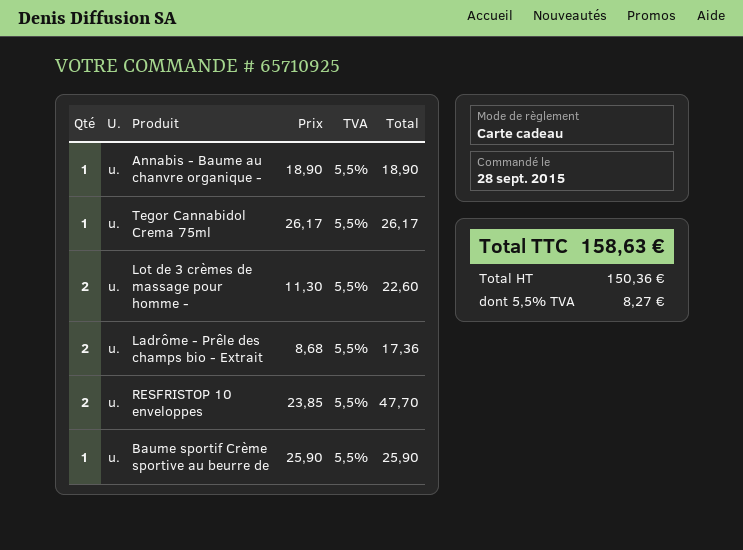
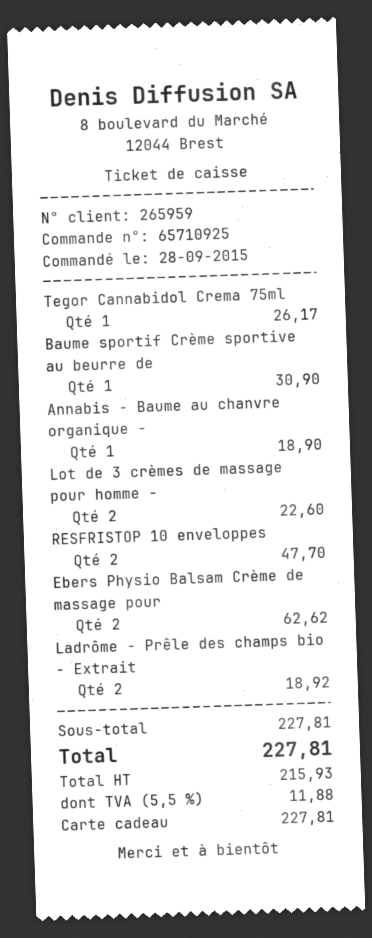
Ladrôme - Prêle des champs bio - Extrait: 2 for 17.36 -> 2 for 18.92
Baume sportif Crème sportive au beurre de: 1 for 25.90 -> 1 for 30.90
Ebers Physio Balsam Crème de massage pour: none -> 2 for 62.62
net: 150.36 -> 215.93
tax: 5.5% = 8.27 -> 5.5% = 11.88
total: 158.63 -> 227.81

